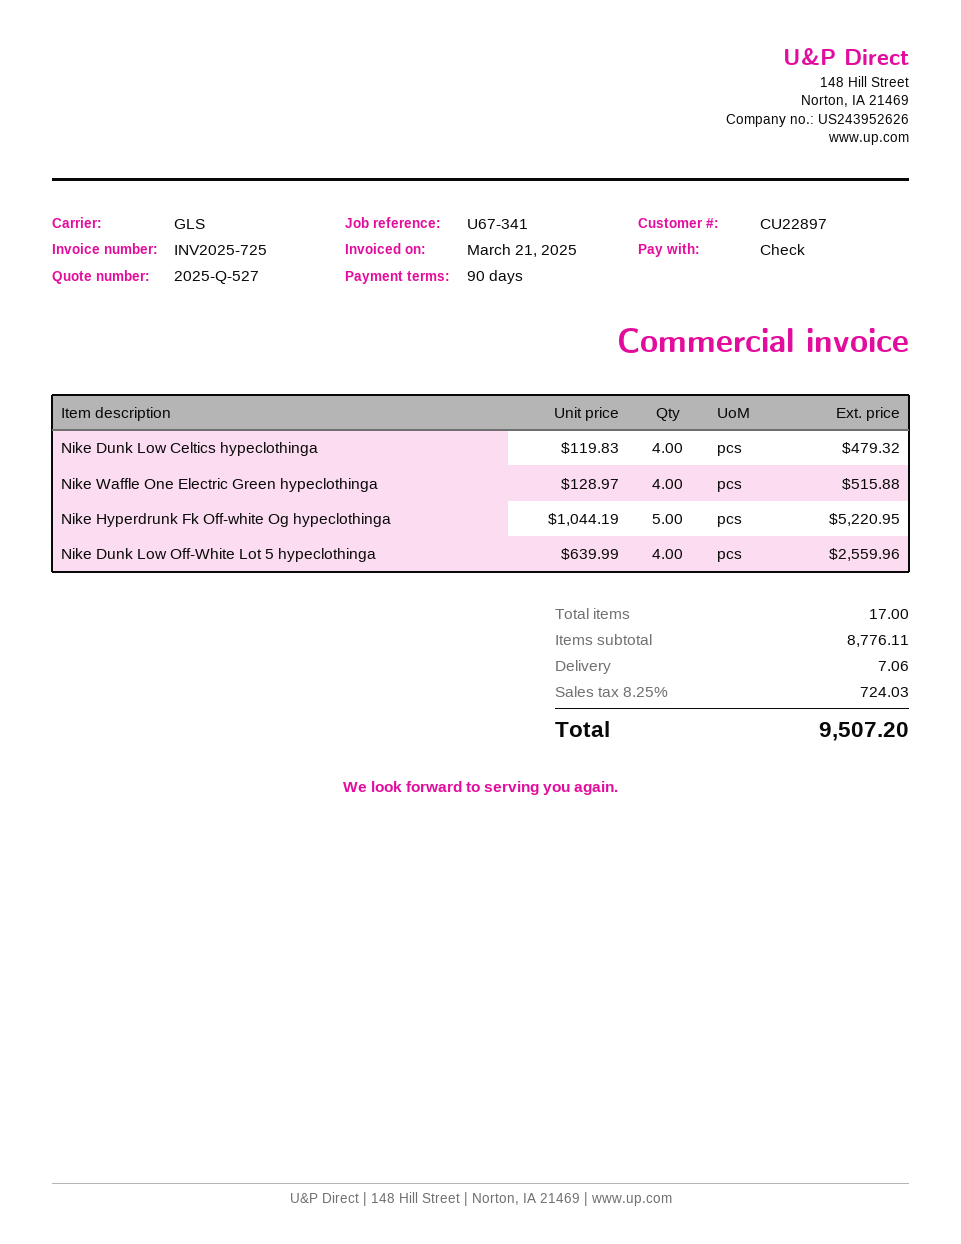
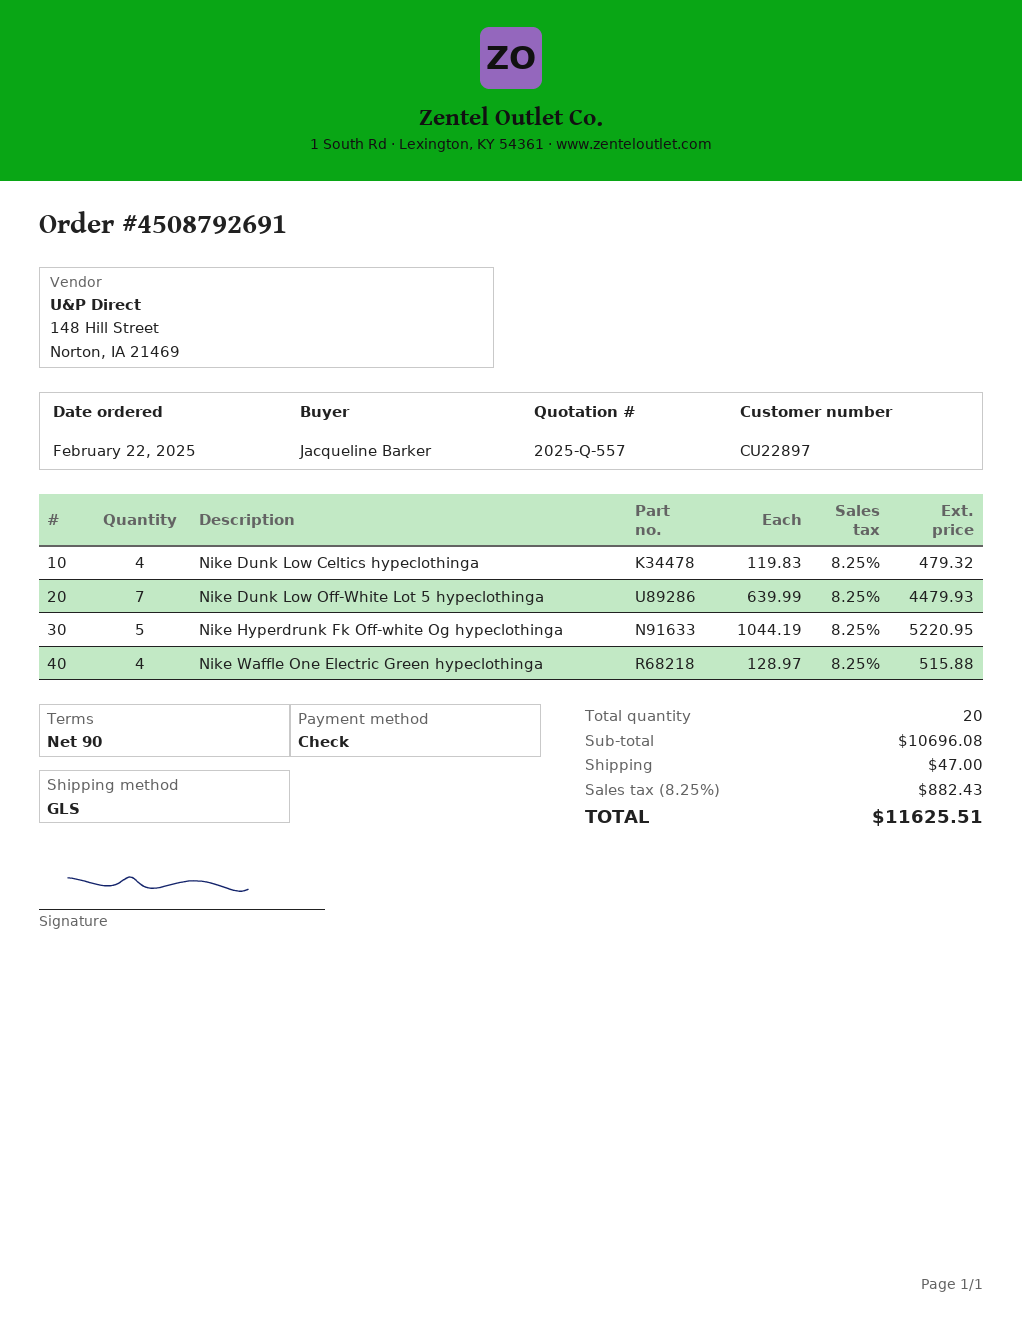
quote number: 2025-Q-527 -> 2025-Q-557
Nike Dunk Low Off-White Lot 5 hypeclothinga: 4 x 639.99 = 2559.96 -> 7 x 639.99 = 4479.93
total quantity: 17 -> 20
subtotal: 8776.11 -> 10696.08
shipping: 7.06 -> 47.00
tax: 8.25% = 724.03 -> 8.25% = 882.43
total: 9507.20 -> 11625.51

